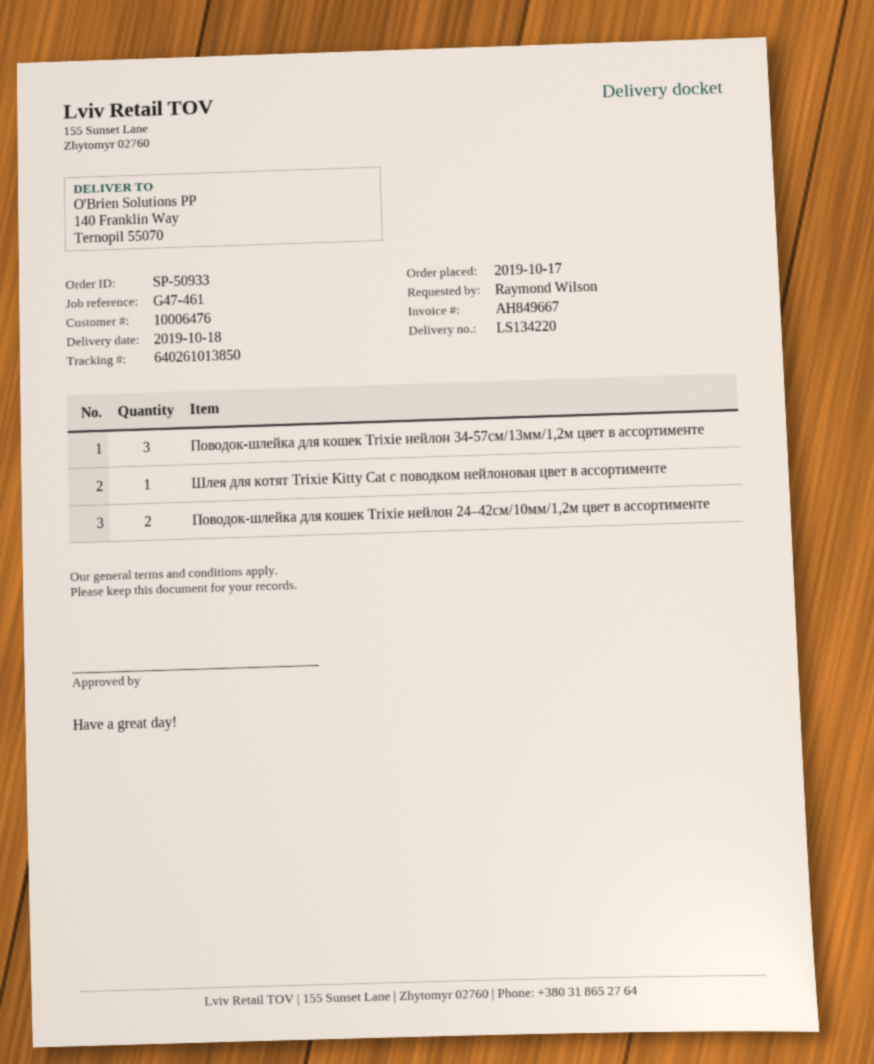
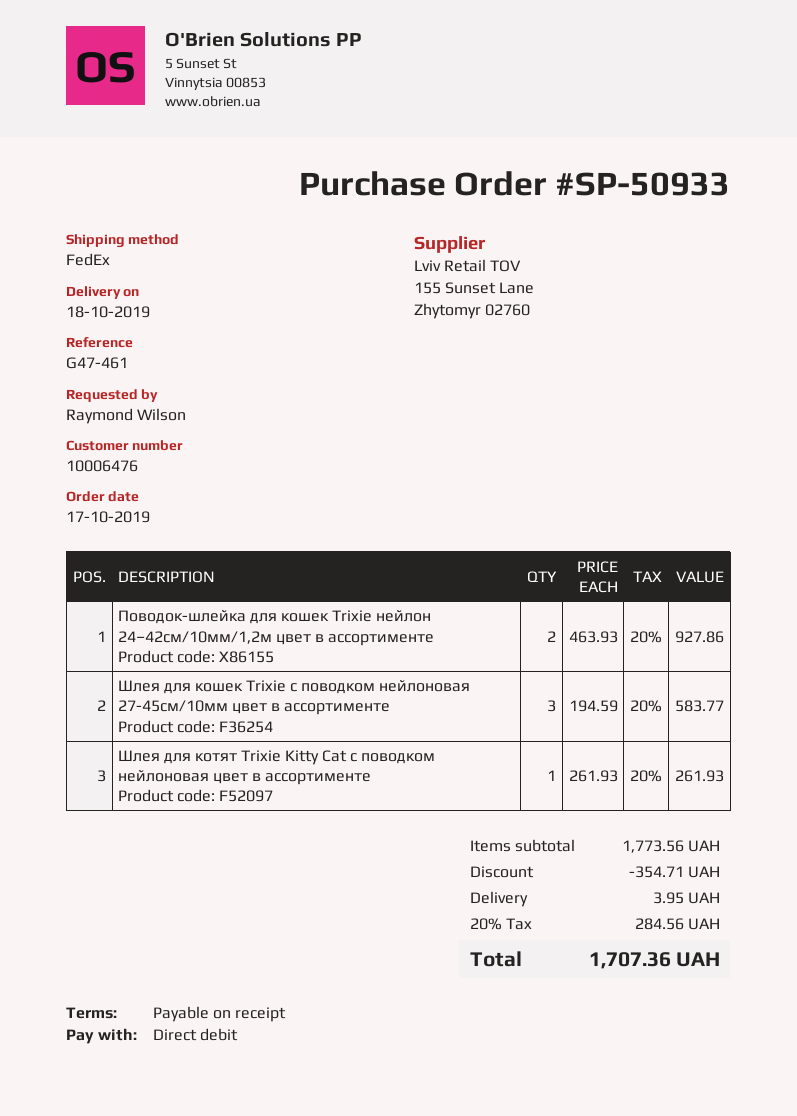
Поводок-шлейка для кошек Trixie нейлон 34-57см/13мм/1,2м цвет в ассортименте: 3 -> none
Шлея для кошек Trixie с поводком нейлоновая 27-45см/10мм цвет в ассортименте: none -> 3

